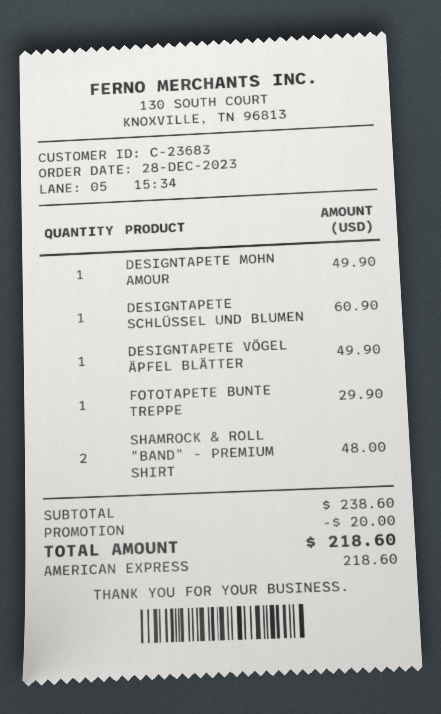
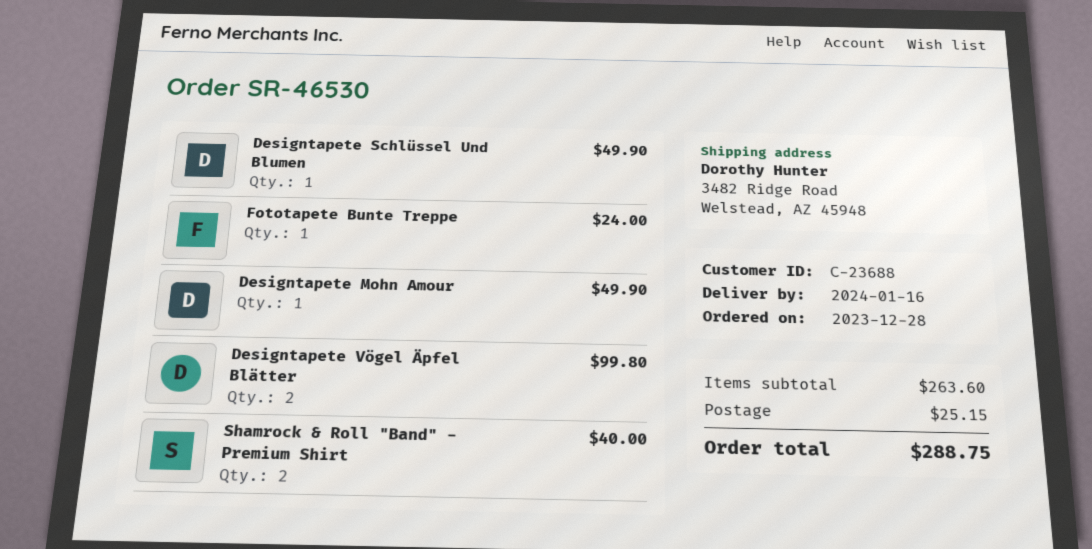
customer number: C-23683 -> C-23688
DESIGNTAPETE SCHLÜSSEL UND BLUMEN: 1 for 60.90 -> 1 for 49.90
DESIGNTAPETE VÖGEL ÄPFEL BLÄTTER: 1 for 49.90 -> 2 for 99.80
FOTOTAPETE BUNTE TREPPE: 1 for 29.90 -> 1 for 24.00
SHAMROCK & ROLL "BAND" - PREMIUM SHIRT: 2 for 48.00 -> 2 for 40.00
subtotal: 238.60 -> 263.60
discount: 20.00 -> none
shipping: none -> 25.15
total: 218.60 -> 288.75

